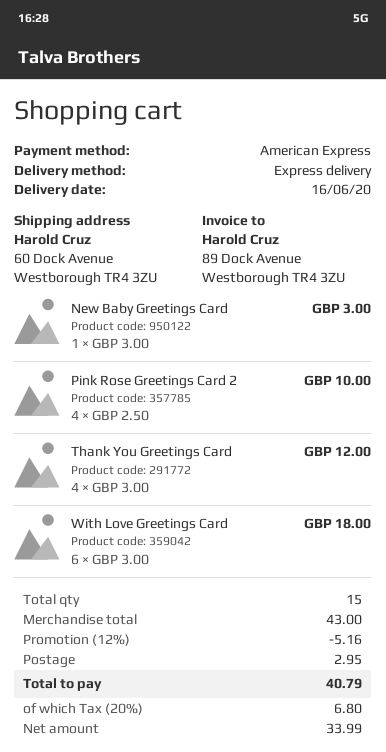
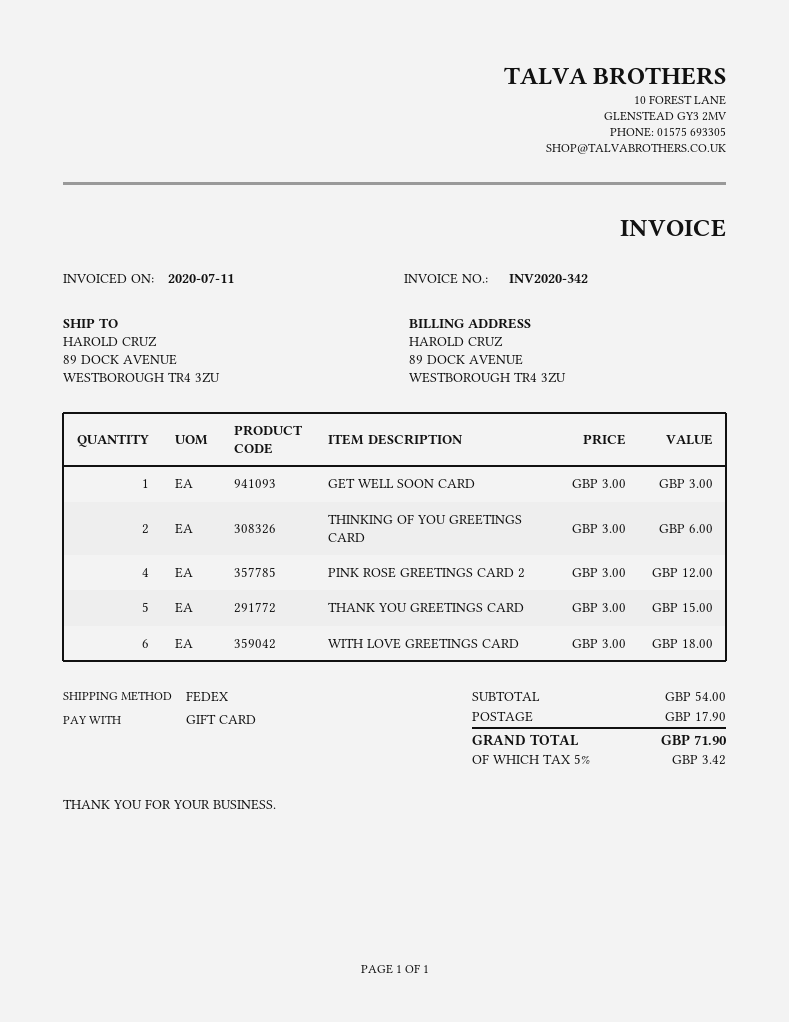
payment method: American Express -> gift card
shipping method: express -> FedEx
ship to: 60 Dock Avenue, Westborough TR4 3ZU -> 89 DOCK AVENUE, WESTBOROUGH TR4 3ZU
New Baby Greetings Card: 1 x 3.00 = 3.00 -> none
Pink Rose Greetings Card 2: 4 x 2.50 = 10.00 -> 4 x 3.00 = 12.00
Thank You Greetings Card: 4 x 3.00 = 12.00 -> 5 x 3.00 = 15.00
GET WELL SOON CARD: none -> 1 x 3.00 = 3.00
THINKING OF YOU GREETINGS CARD: none -> 2 x 3.00 = 6.00
subtotal: 43.00 -> 54.00
discount: 12% = 5.16 -> none
shipping: 2.95 -> 17.90
tax: 20% = 6.80 -> 5% = 3.42
total: 40.79 -> 71.90

